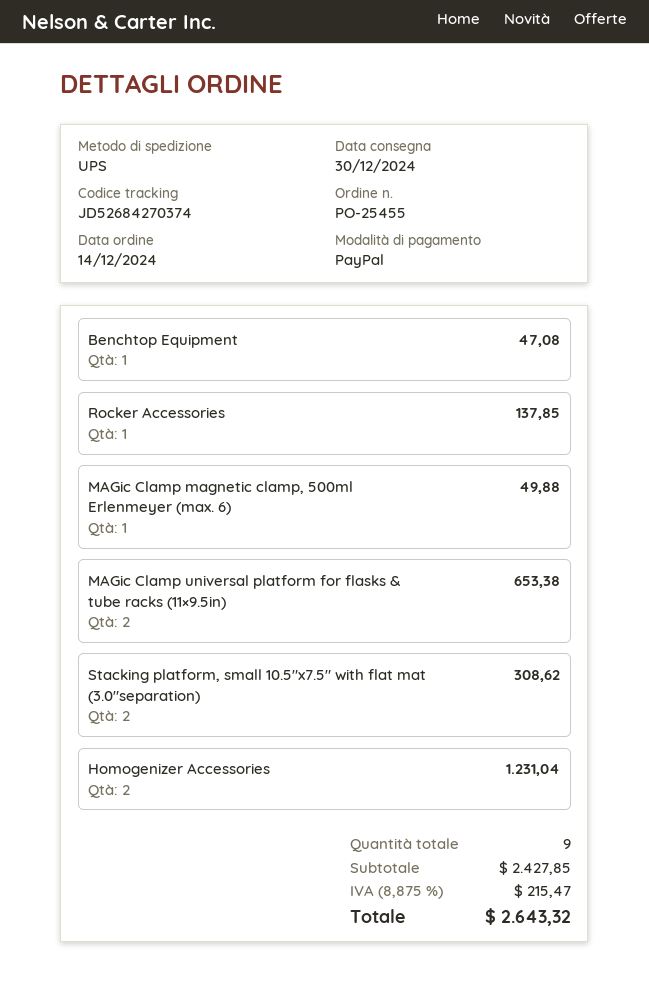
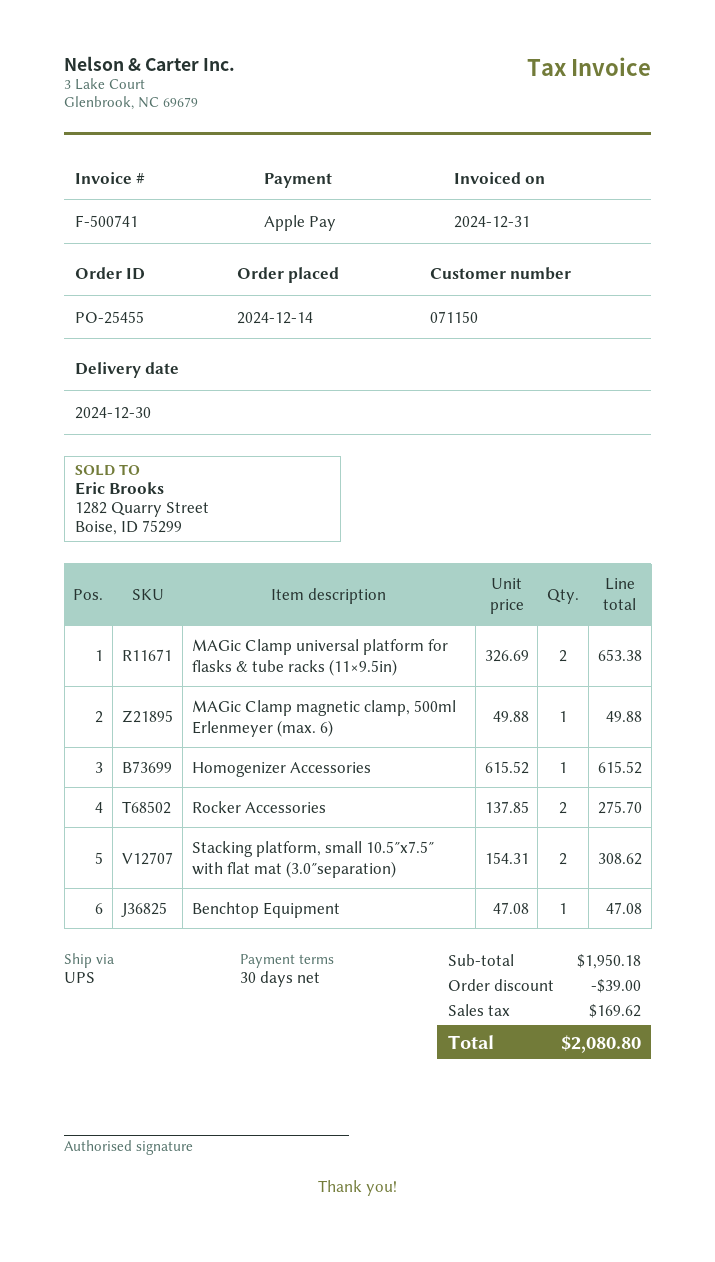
payment method: PayPal -> Apple Pay
Rocker Accessories: 1 for 137.85 -> 2 for 275.70
Homogenizer Accessories: 2 for 1231.04 -> 1 for 615.52
subtotal: 2427.85 -> 1950.18
discount: none -> 39.00
tax: 215.47 -> 169.62
total: 2643.32 -> 2080.80

